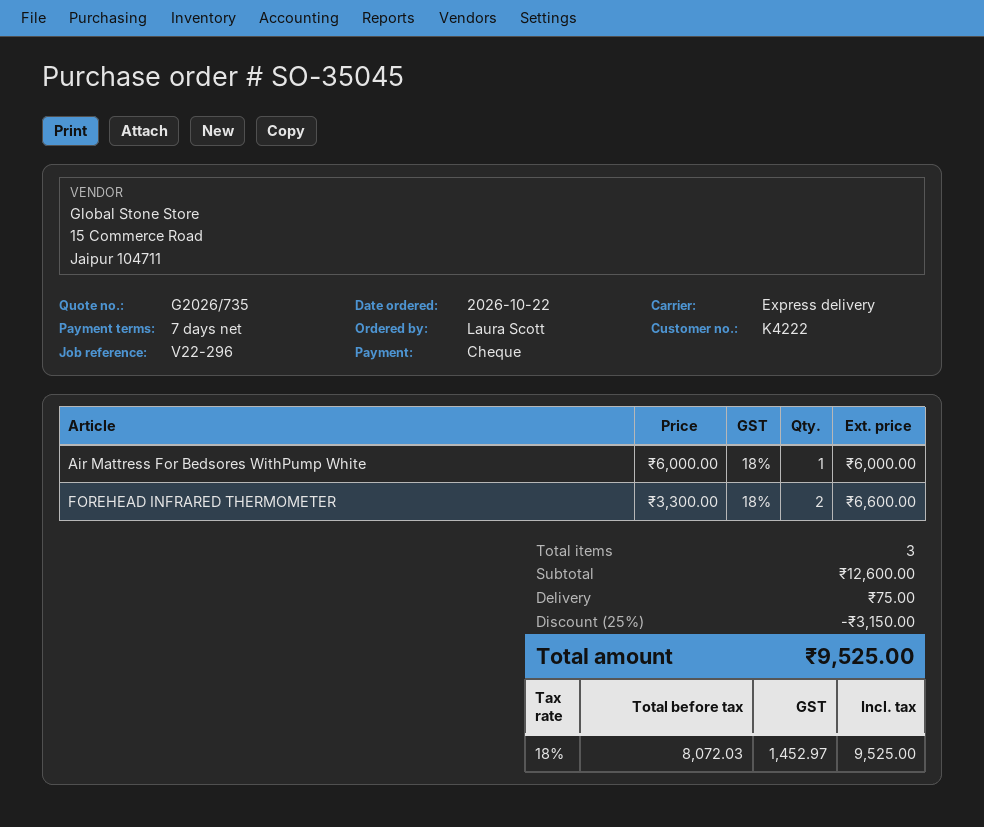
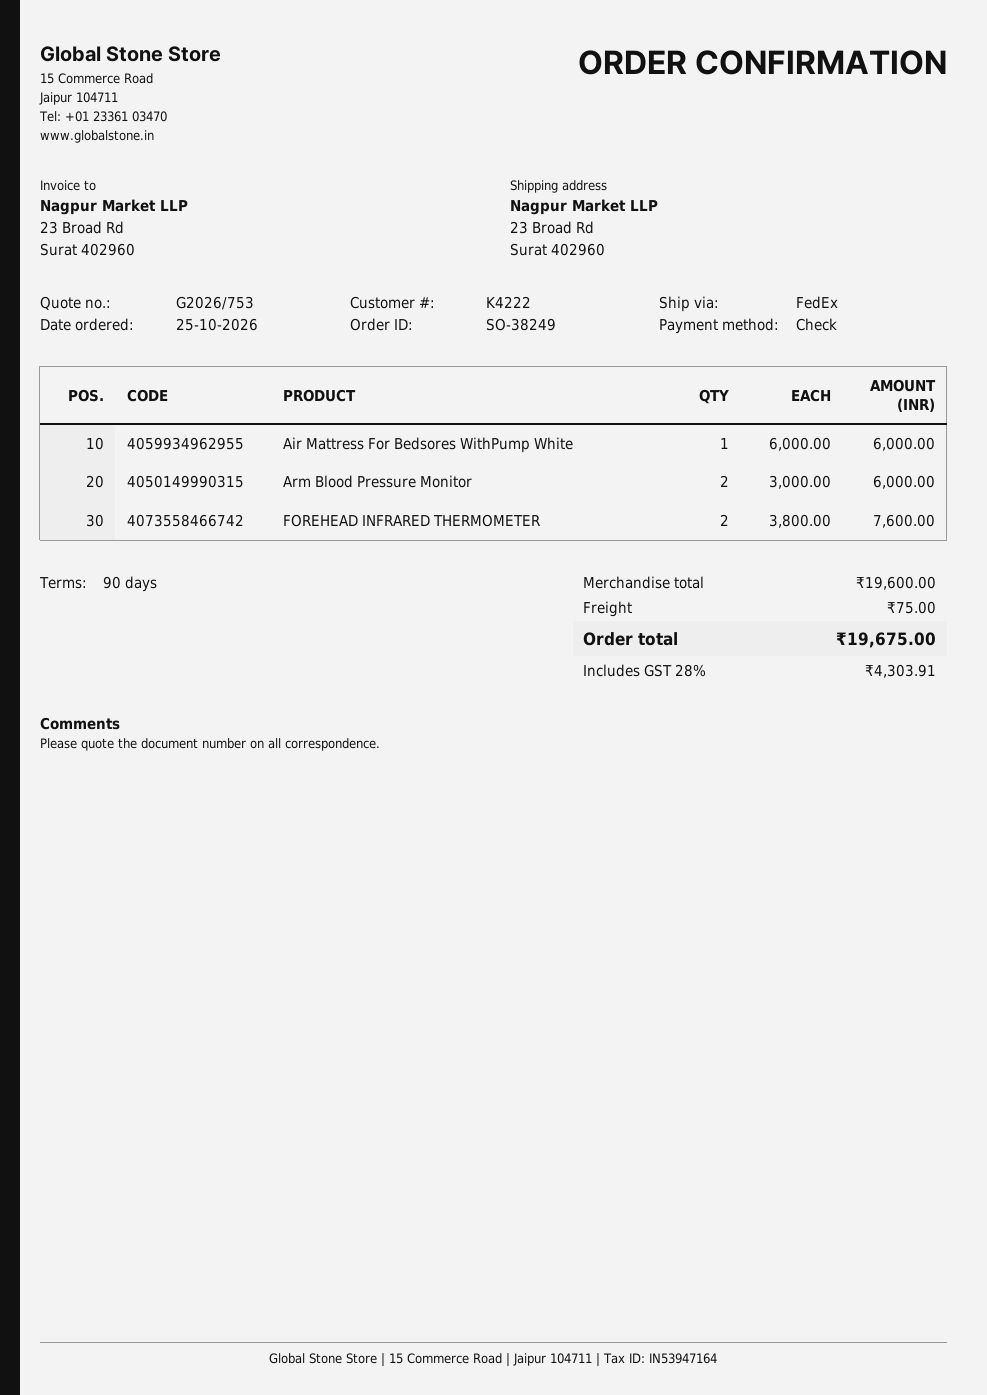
quote number: G2026/735 -> G2026/753
order number: SO-35045 -> SO-38249
order date: 2026-10-22 -> 2026-10-25
payment terms: 7 days -> 90 days
shipping method: express -> FedEx
FOREHEAD INFRARED THERMOMETER: 2 x 3300.00 = 6600.00 -> 2 x 3800.00 = 7600.00
Arm Blood Pressure Monitor: none -> 2 x 3000.00 = 6000.00
subtotal: 12600.00 -> 19600.00
discount: 25% = 3150.00 -> none
tax: 18% = 1452.97 -> 28% = 4303.91
total: 9525.00 -> 19675.00

